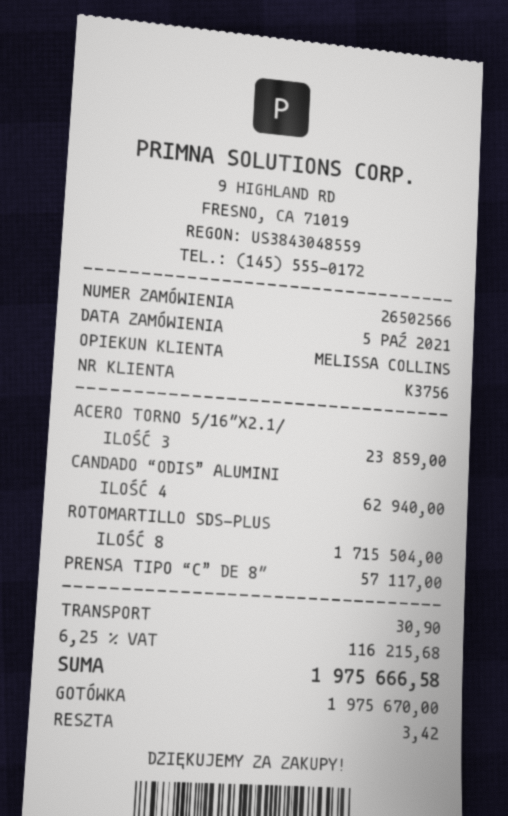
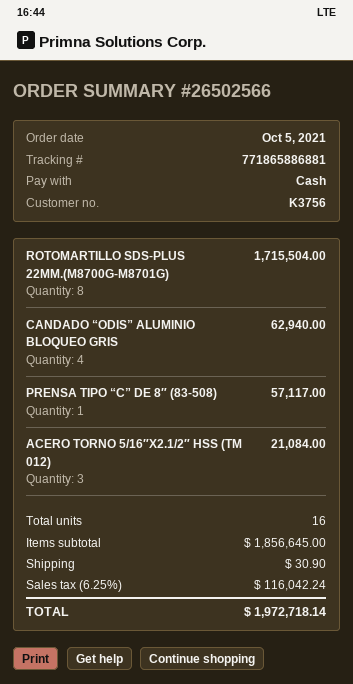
ACERO TORNO 5/16″X2.1/: 3 for 23859.00 -> 3 for 21084.00
tax: 6.25% = 116215.68 -> 6.25% = 116042.24
total: 1975666.58 -> 1972718.14

